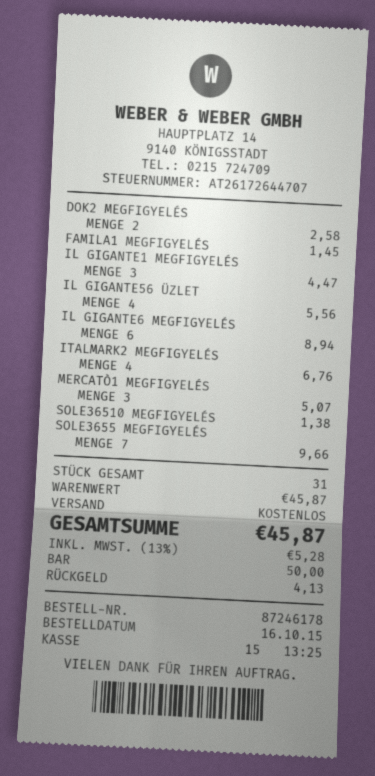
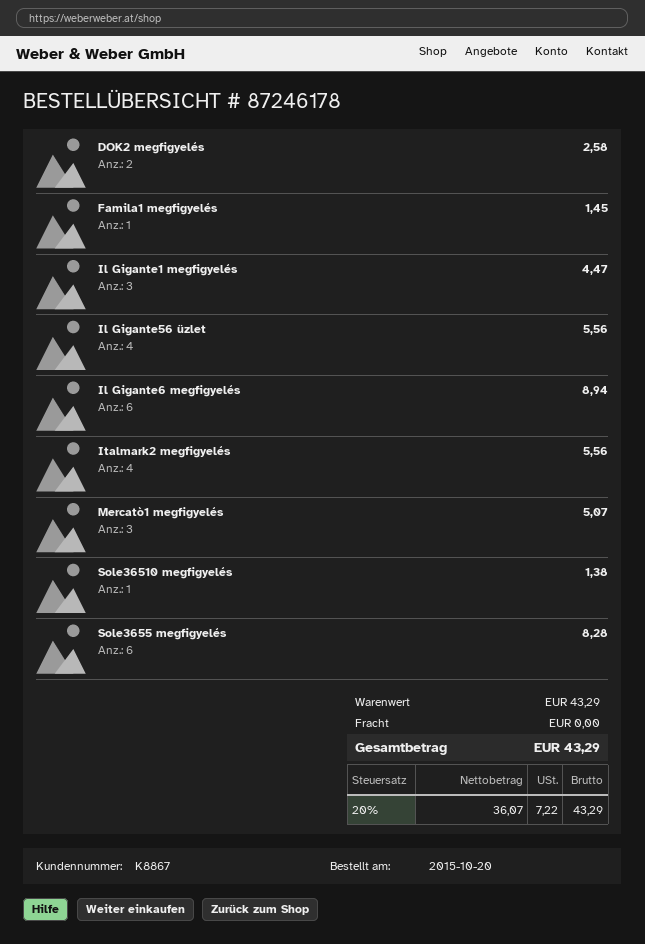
order date: 2015-10-16 -> 2015-10-20
ITALMARK2 MEGFIGYELÉS: 4 for 6.76 -> 4 for 5.56
SOLE3655 MEGFIGYELÉS: 7 for 9.66 -> 6 for 8.28
subtotal: 45.87 -> 43.29
tax: 13% = 5.28 -> 20% = 7.22
total: 45.87 -> 43.29

